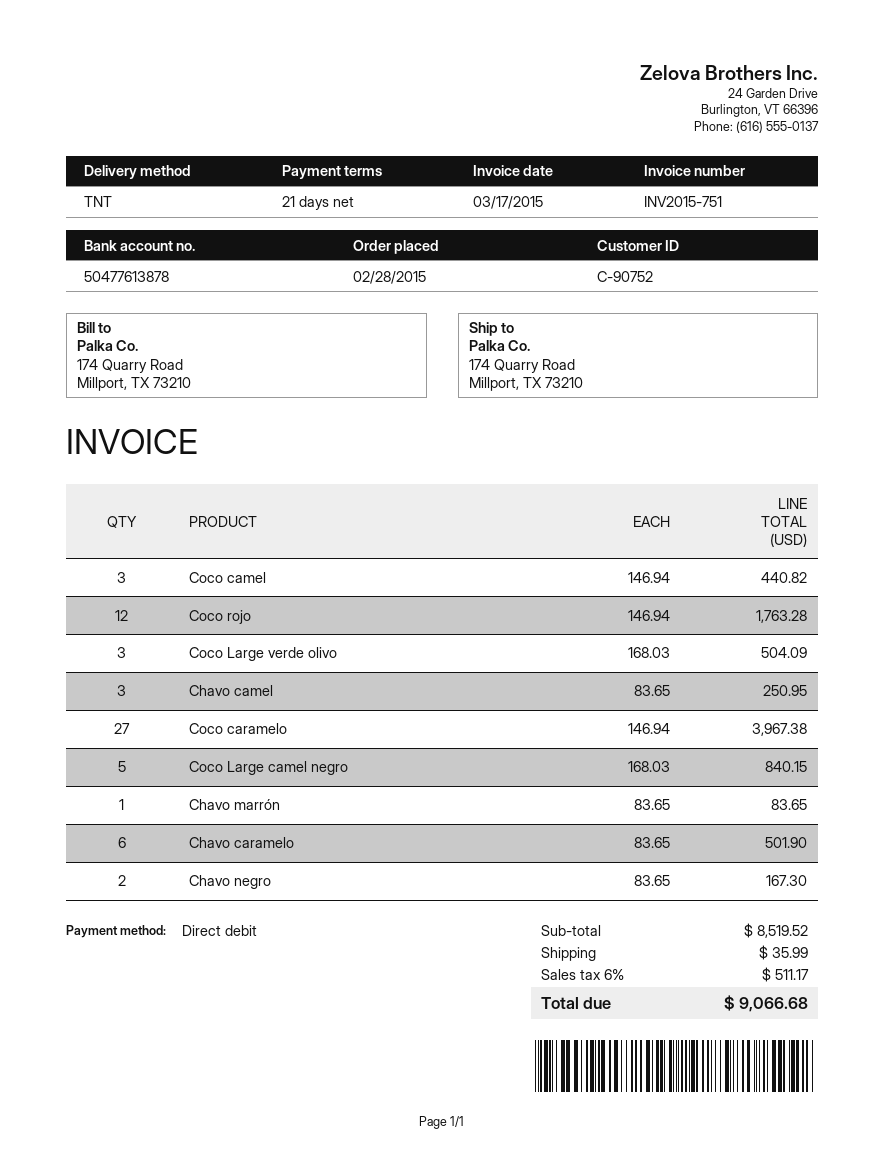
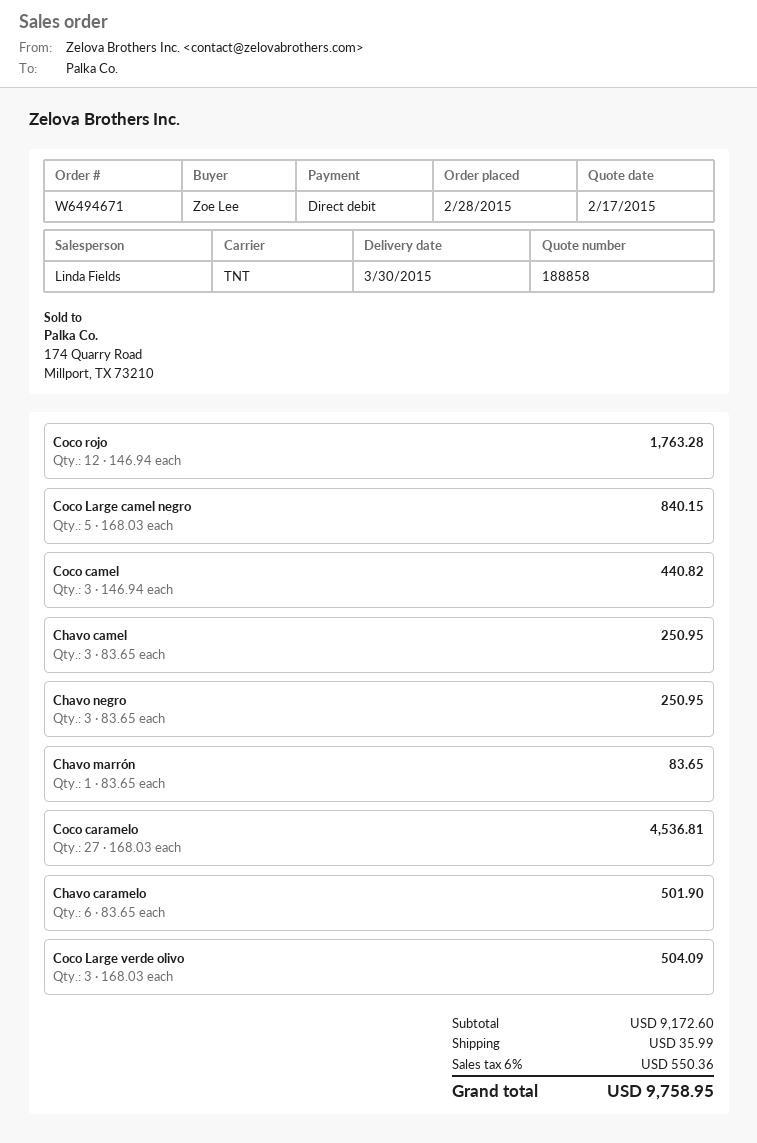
Coco caramelo: 27 x 146.94 = 3967.38 -> 27 x 168.03 = 4536.81
Chavo negro: 2 x 83.65 = 167.30 -> 3 x 83.65 = 250.95
subtotal: 8519.52 -> 9172.60
tax: 6% = 511.17 -> 6% = 550.36
total: 9066.68 -> 9758.95

